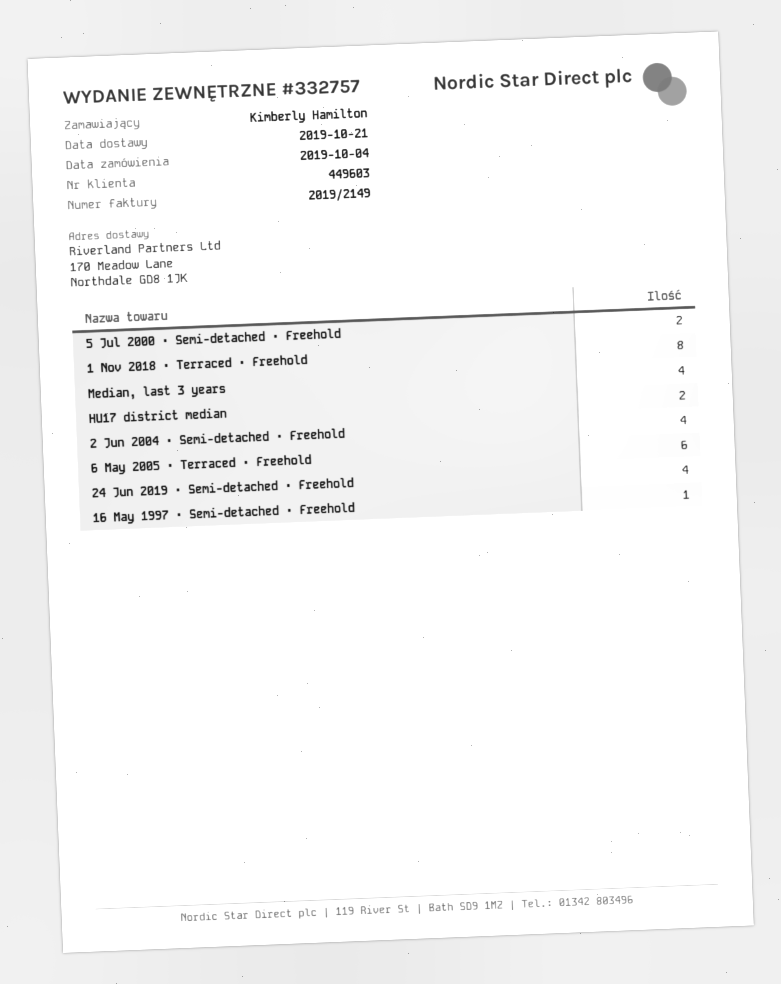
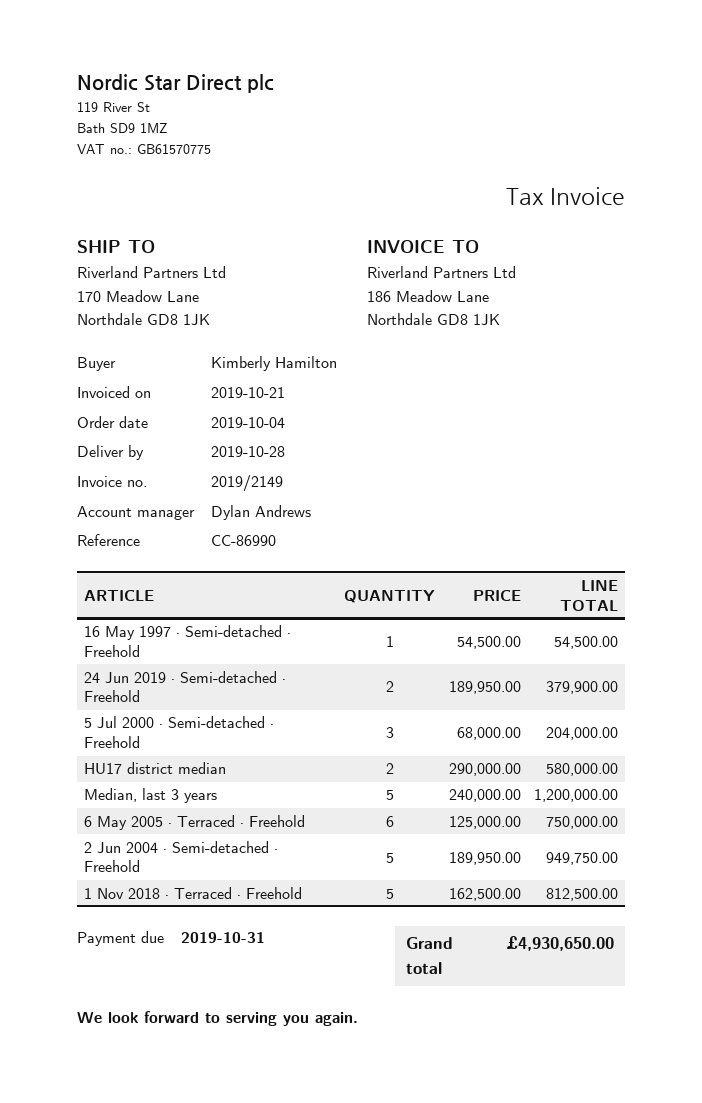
delivery date: 2019-10-21 -> 2019-10-28
5 Jul 2000 · Semi-detached · Freehold: 2 -> 3
1 Nov 2018 · Terraced · Freehold: 8 -> 5
Median, last 3 years: 4 -> 5
2 Jun 2004 · Semi-detached · Freehold: 4 -> 5
24 Jun 2019 · Semi-detached · Freehold: 4 -> 2

